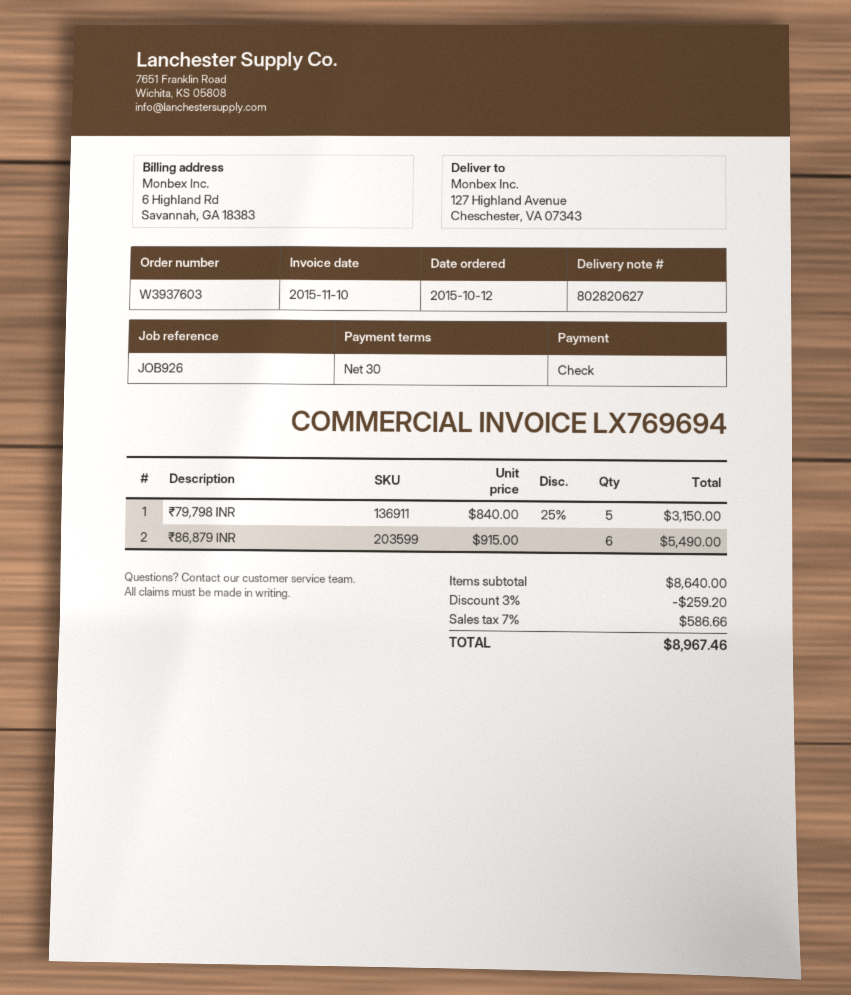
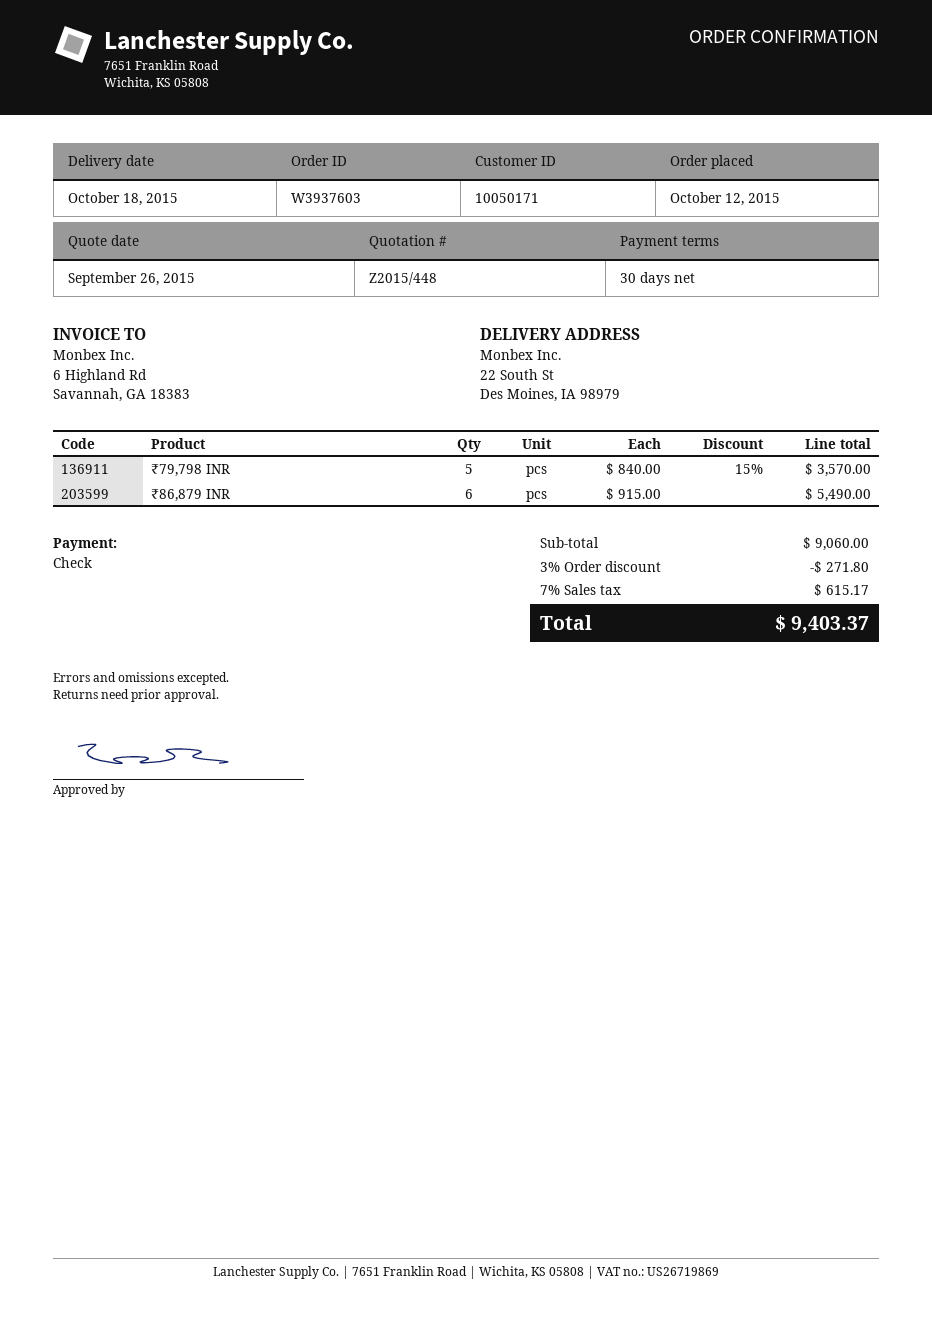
ship to: 127 Highland Avenue, Cheschester, VA 07343 -> 22 South St, Des Moines, IA 98979
₹79,798 INR: 5 x 840.00 - 25% = 3150.00 -> 5 x 840.00 - 15% = 3570.00
subtotal: 8640.00 -> 9060.00
discount: 3% = 259.20 -> 3% = 271.80
tax: 7% = 586.66 -> 7% = 615.17
total: 8967.46 -> 9403.37

